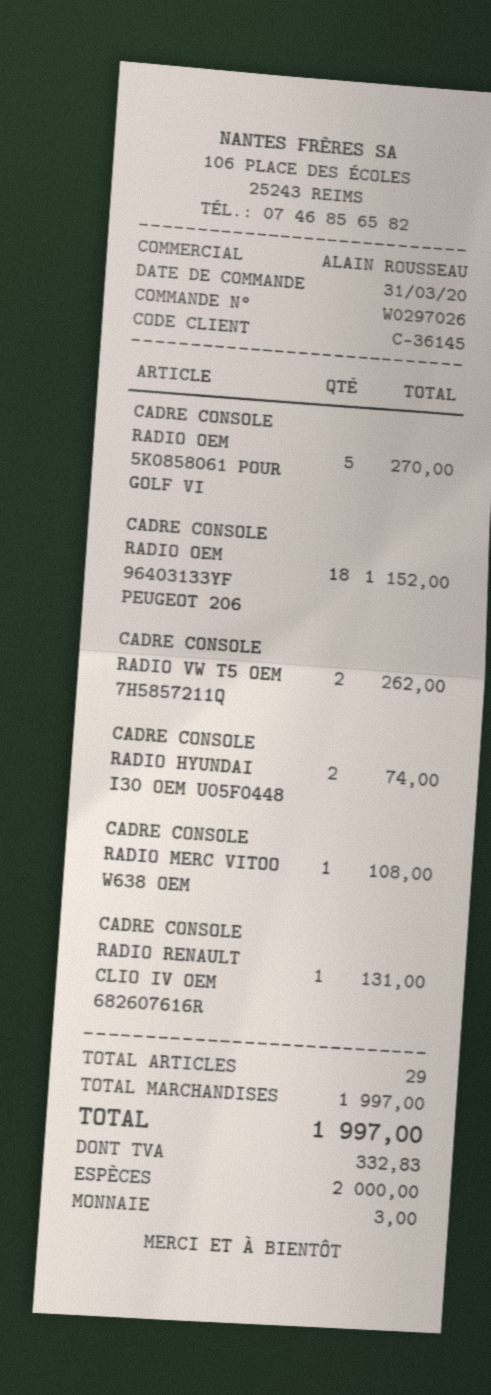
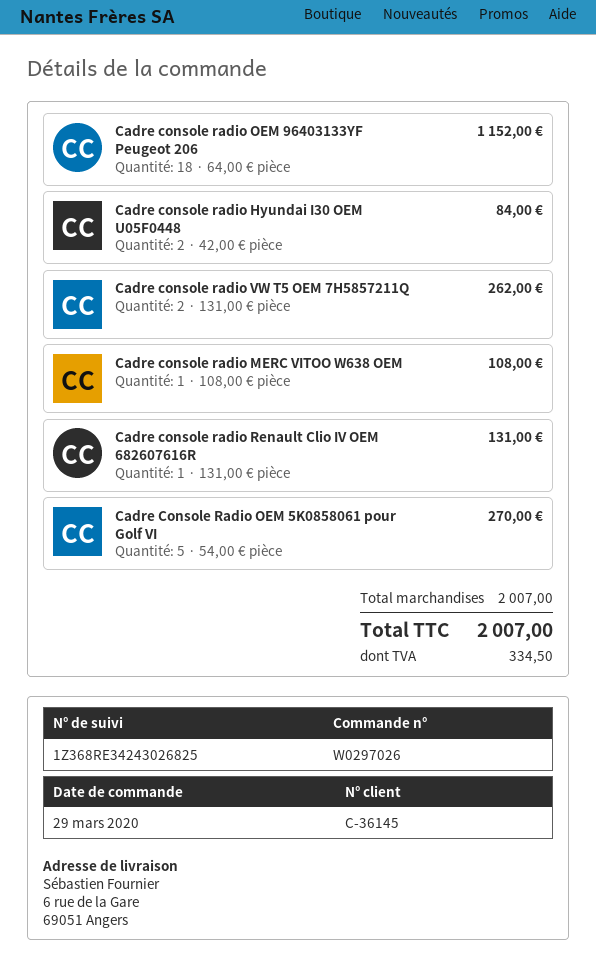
order date: 2020-03-31 -> 2020-03-29
CADRE CONSOLE RADIO HYUNDAI I30 OEM U05F0448: 2 for 74.00 -> 2 for 84.00
subtotal: 1997.00 -> 2007.00
tax: 332.83 -> 334.50
total: 1997.00 -> 2007.00

